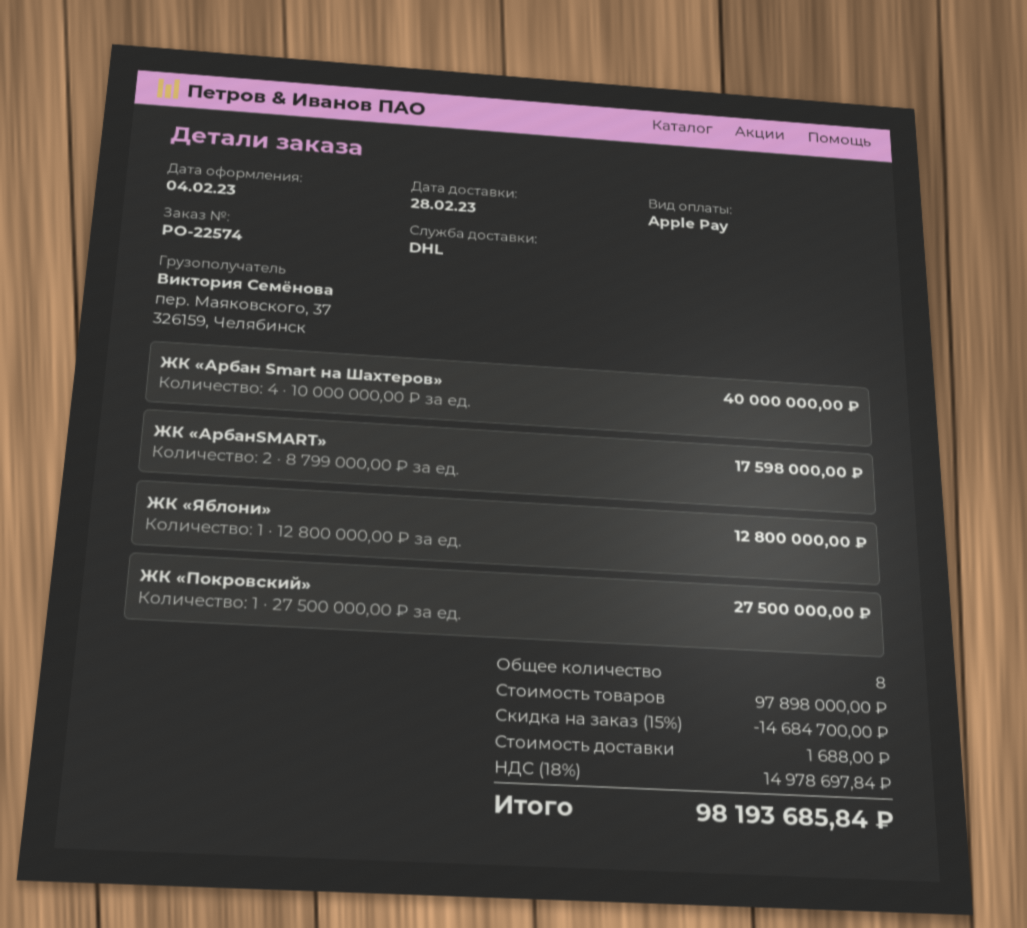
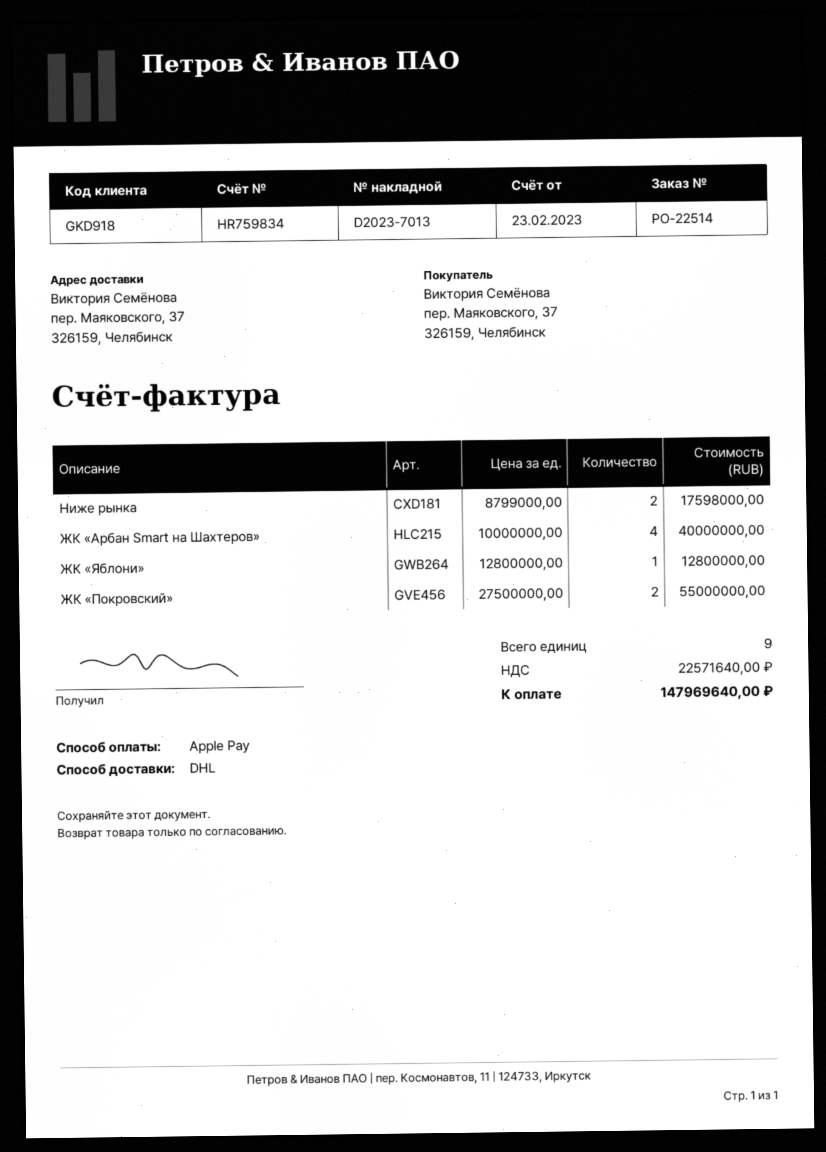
order number: PO-22574 -> PO-22514
ЖК «АрбанSMART»: 2 x 8799000.00 = 17598000.00 -> none
ЖК «Покровский»: 1 x 27500000.00 = 27500000.00 -> 2 x 27500000.00 = 55000000.00
Ниже рынка: none -> 2 x 8799000.00 = 17598000.00
total quantity: 8 -> 9
discount: 15% = 14684700.00 -> none
shipping: 1688.00 -> none
tax: 14978697.84 -> 22571640.00
total: 98193685.84 -> 147969640.00

